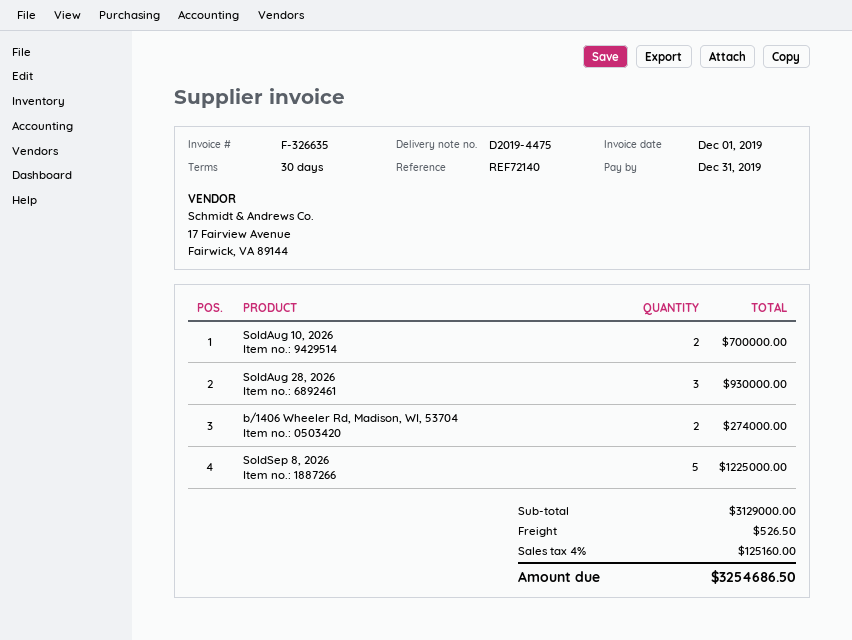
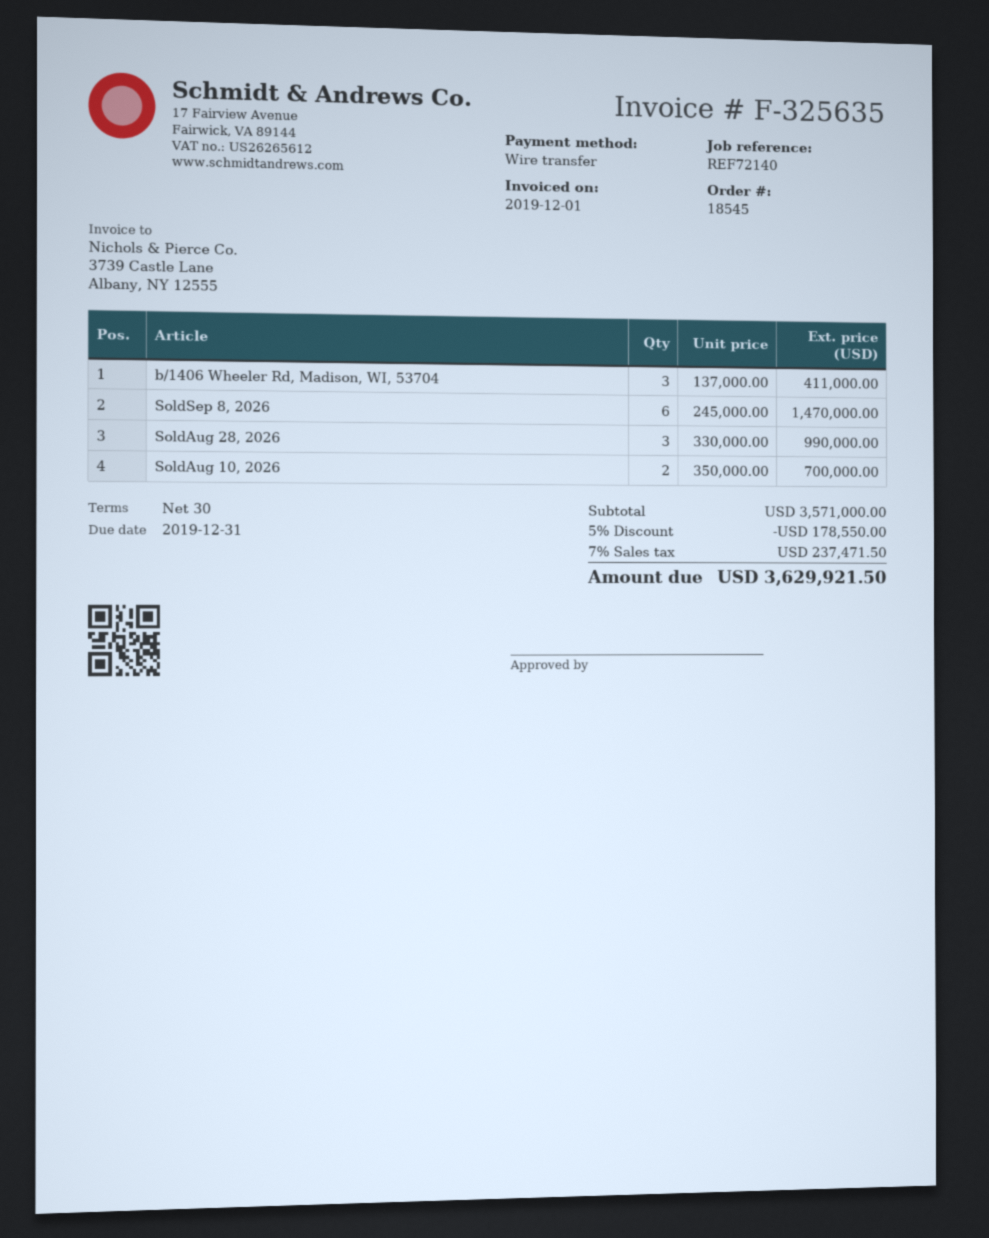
invoice number: F-326635 -> F-325635
SoldAug 28, 2026: 3 for 930000.00 -> 3 for 990000.00
b/1406 Wheeler Rd, Madison, WI, 53704: 2 for 274000.00 -> 3 for 411000.00
SoldSep 8, 2026: 5 for 1225000.00 -> 6 for 1470000.00
subtotal: 3129000.00 -> 3571000.00
discount: none -> 5% = 178550.00
shipping: 526.50 -> none
tax: 4% = 125160.00 -> 7% = 237471.50
total: 3254686.50 -> 3629921.50

